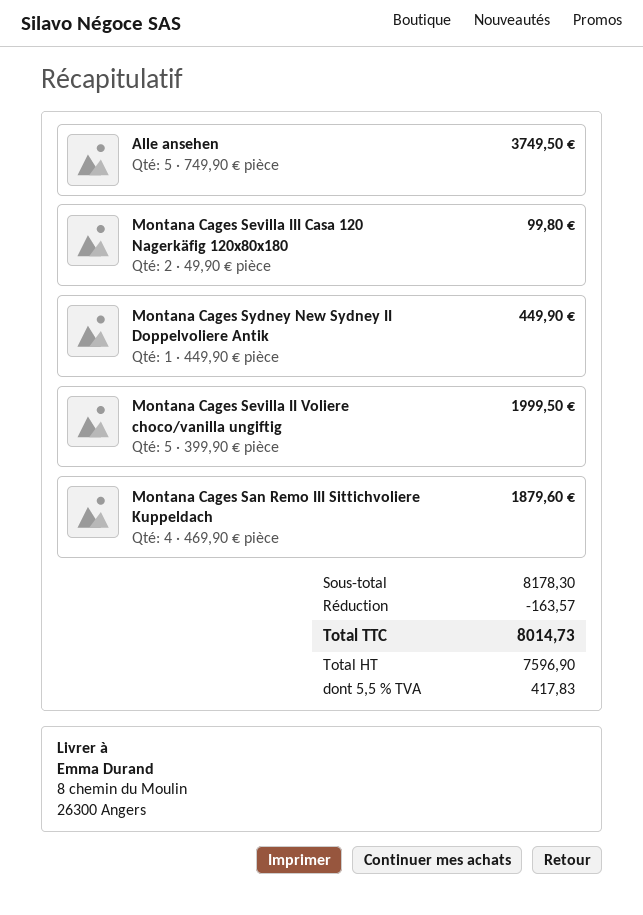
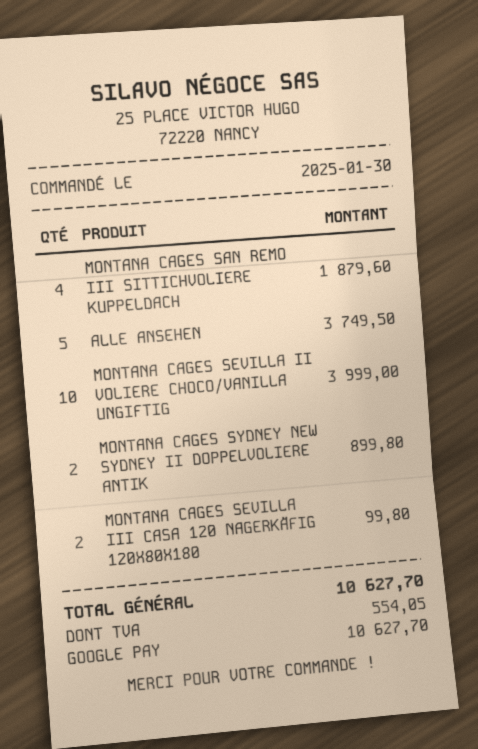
Montana Cages Sydney New Sydney II Doppelvoliere Antik: 1 for 449.90 -> 2 for 899.80
Montana Cages Sevilla II Voliere choco/vanilla ungiftig: 5 for 1999.50 -> 10 for 3999.00
discount: 163.57 -> none
tax: 417.83 -> 554.05
total: 8014.73 -> 10627.70

